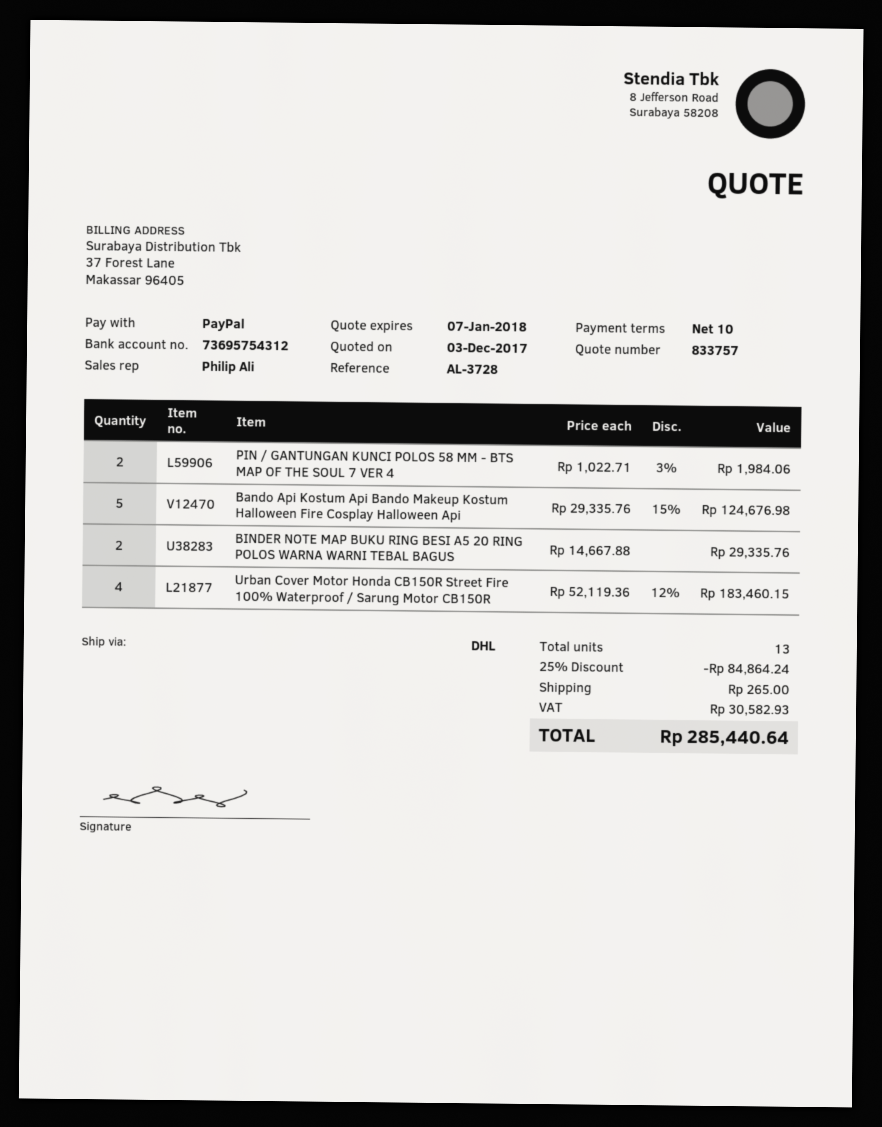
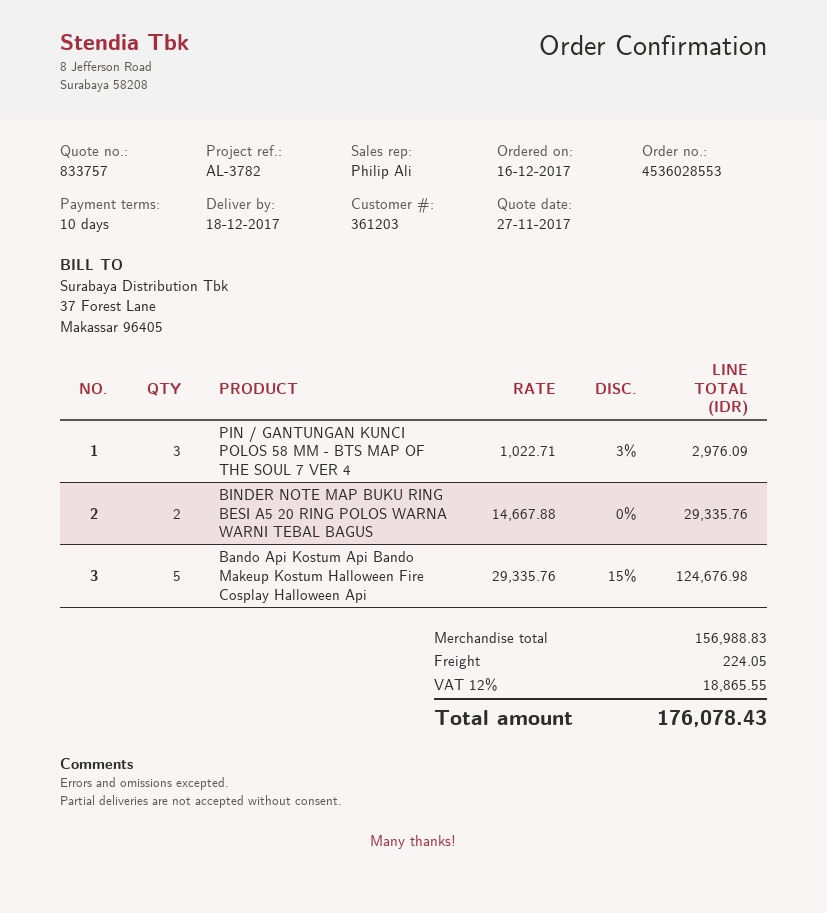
quote date: 2017-12-03 -> 2017-11-27
reference: AL-3728 -> AL-3782
PIN / GANTUNGAN KUNCI POLOS 58 MM - BTS MAP OF THE SOUL 7 VER 4: 2 x 1022.71 - 3% = 1984.06 -> 3 x 1022.71 - 3% = 2976.09
Urban Cover Motor Honda CB150R Street Fire 100% Waterproof / Sarung Motor CB150R: 4 x 52119.36 - 12% = 183460.15 -> none
discount: 25% = 84864.24 -> none
shipping: 265.00 -> 224.05
tax: 30582.93 -> 18865.55
total: 285440.64 -> 176078.43

